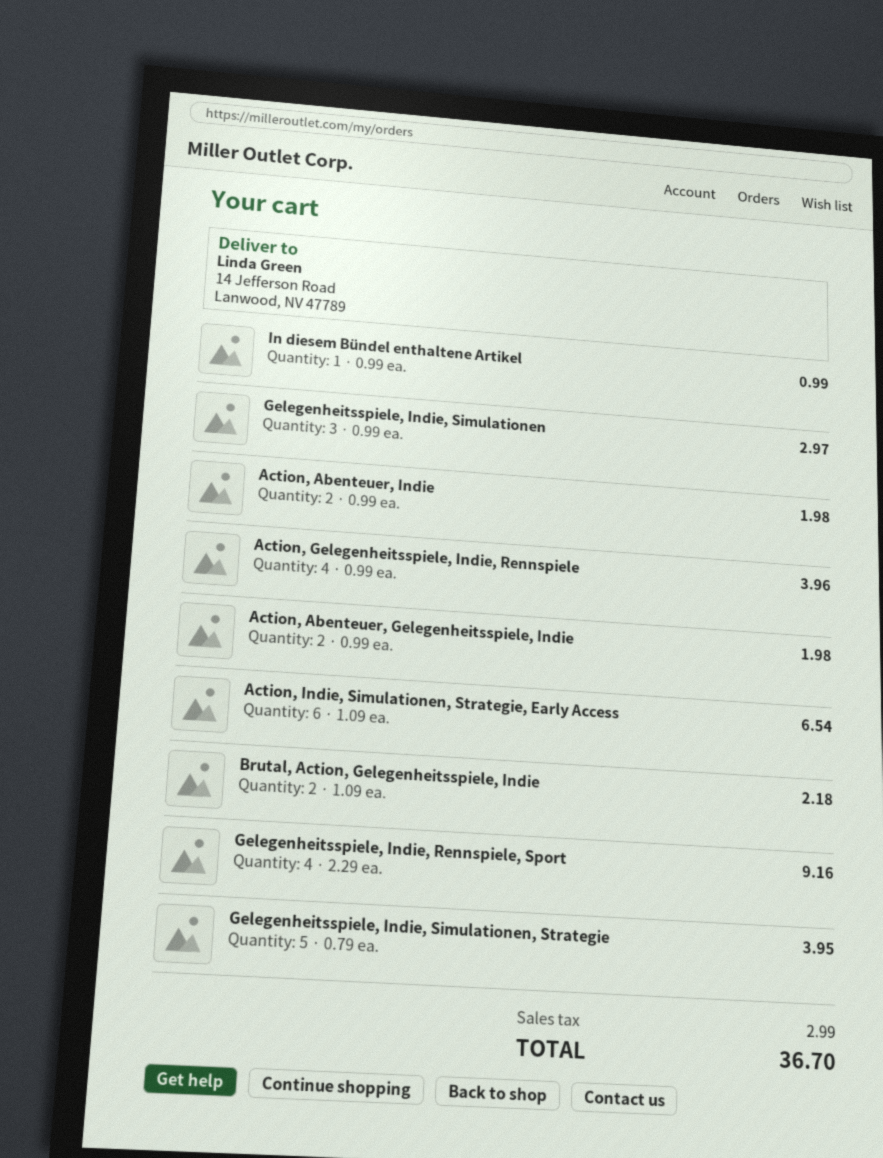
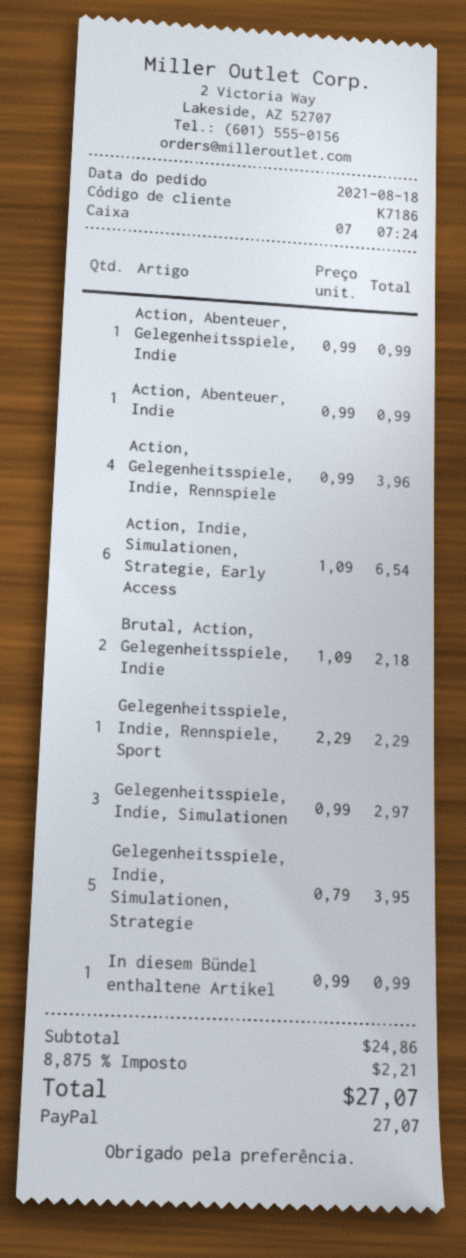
Action, Abenteuer, Indie: 2 x 0.99 = 1.98 -> 1 x 0.99 = 0.99
Action, Abenteuer, Gelegenheitsspiele, Indie: 2 x 0.99 = 1.98 -> 1 x 0.99 = 0.99
Gelegenheitsspiele, Indie, Rennspiele, Sport: 4 x 2.29 = 9.16 -> 1 x 2.29 = 2.29
tax: 2.99 -> 2.21
total: 36.70 -> 27.07

